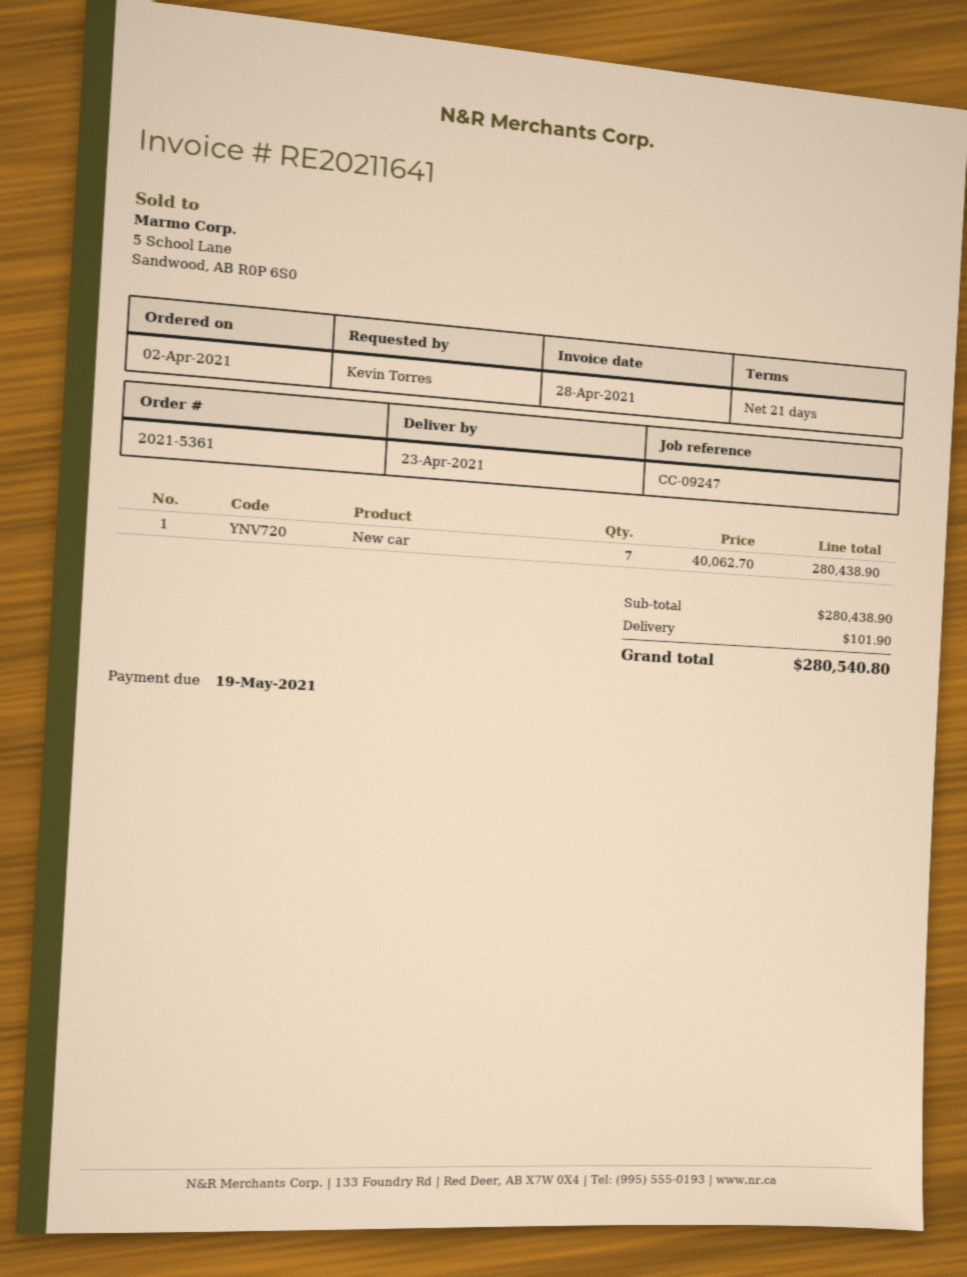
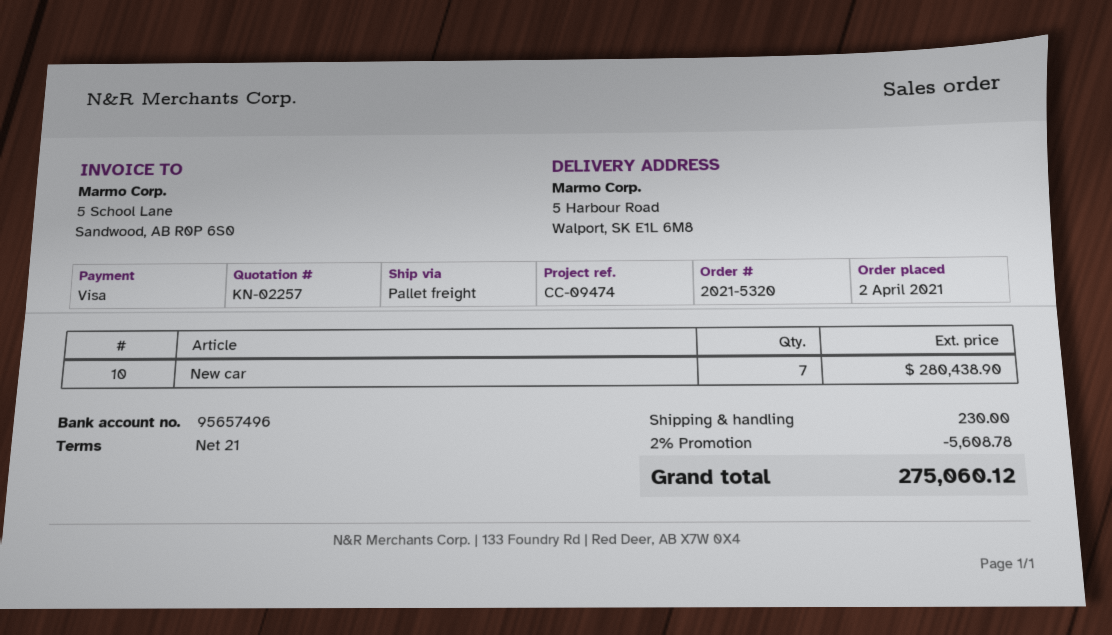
order number: 2021-5361 -> 2021-5320
reference: CC-09247 -> CC-09474
discount: none -> 2% = 5608.78
shipping: 101.90 -> 230.00
total: 280540.80 -> 275060.12

